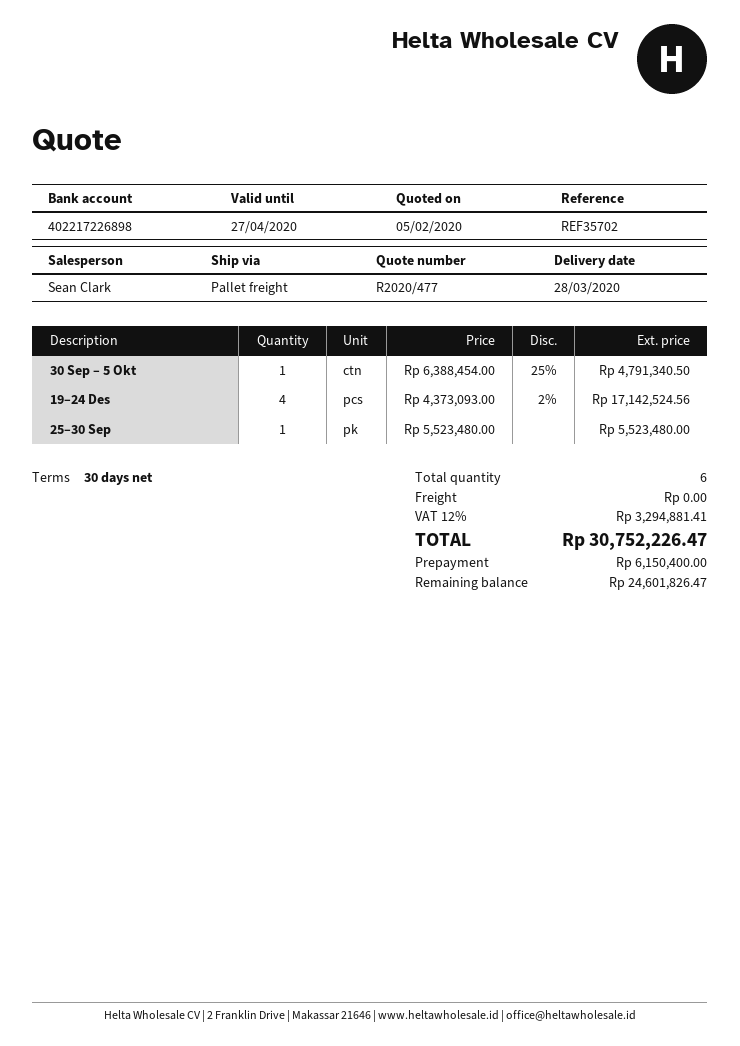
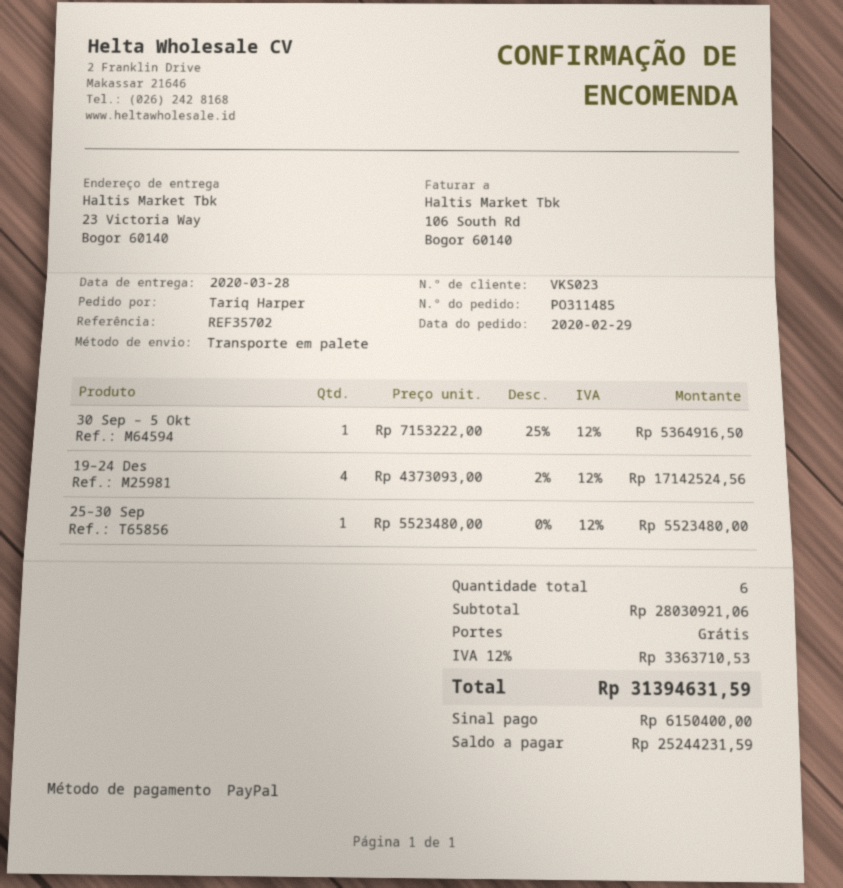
30 Sep – 5 Okt: 1 x 6388454.00 - 25% = 4791340.50 -> 1 x 7153222.00 - 25% = 5364916.50
tax: 12% = 3294881.41 -> 12% = 3363710.53
total: 30752226.47 -> 31394631.59
balance: 24601826.47 -> 25244231.59

